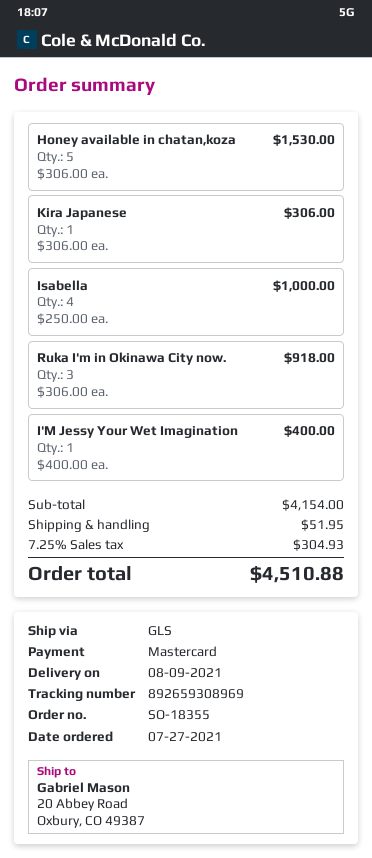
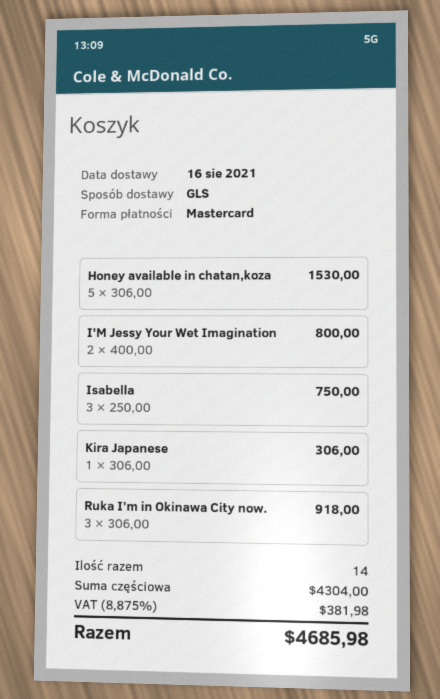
delivery date: 2021-08-09 -> 2021-08-16
Isabella: 4 x 250.00 = 1000.00 -> 3 x 250.00 = 750.00
I'M Jessy Your Wet Imagination: 1 x 400.00 = 400.00 -> 2 x 400.00 = 800.00
subtotal: 4154.00 -> 4304.00
shipping: 51.95 -> none
tax: 7.25% = 304.93 -> 8.875% = 381.98
total: 4510.88 -> 4685.98

